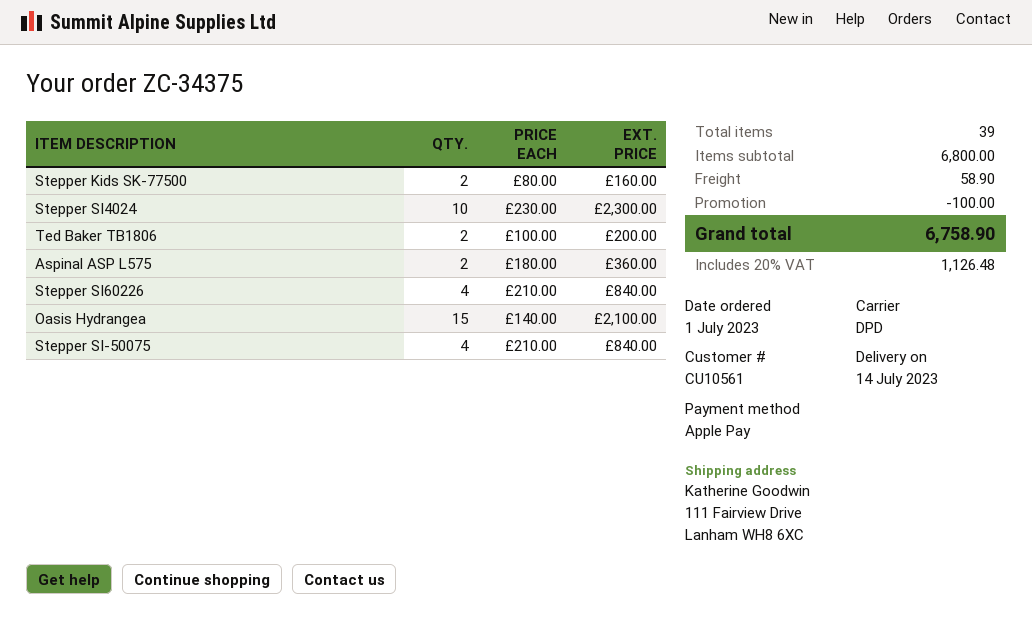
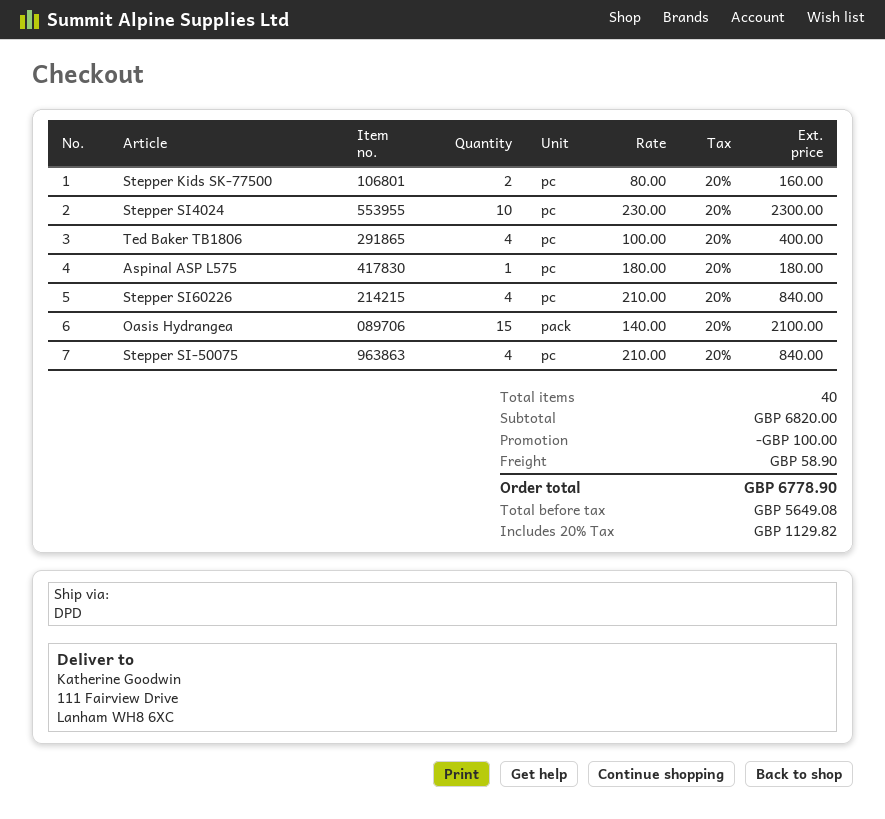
Ted Baker TB1806: 2 x 100.00 = 200.00 -> 4 x 100.00 = 400.00
Aspinal ASP L575: 2 x 180.00 = 360.00 -> 1 x 180.00 = 180.00
total quantity: 39 -> 40
subtotal: 6800.00 -> 6820.00
tax: 20% = 1126.48 -> 20% = 1129.82
total: 6758.90 -> 6778.90

